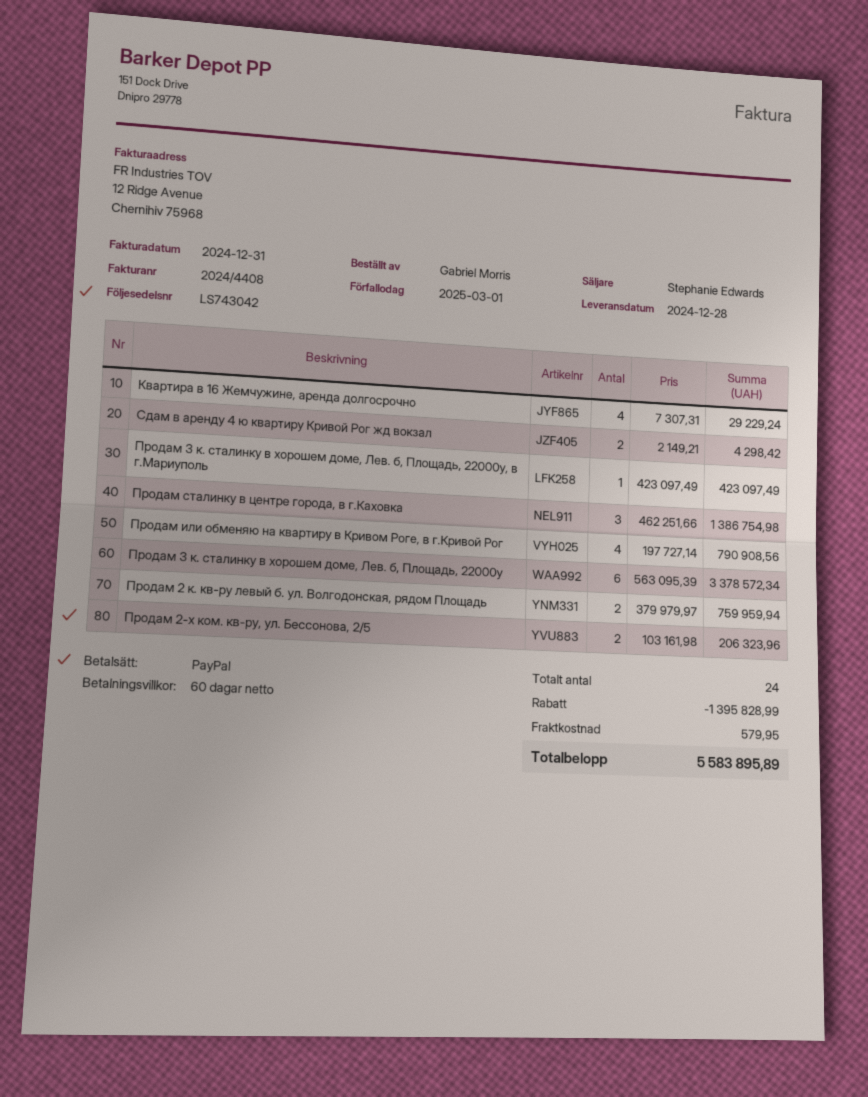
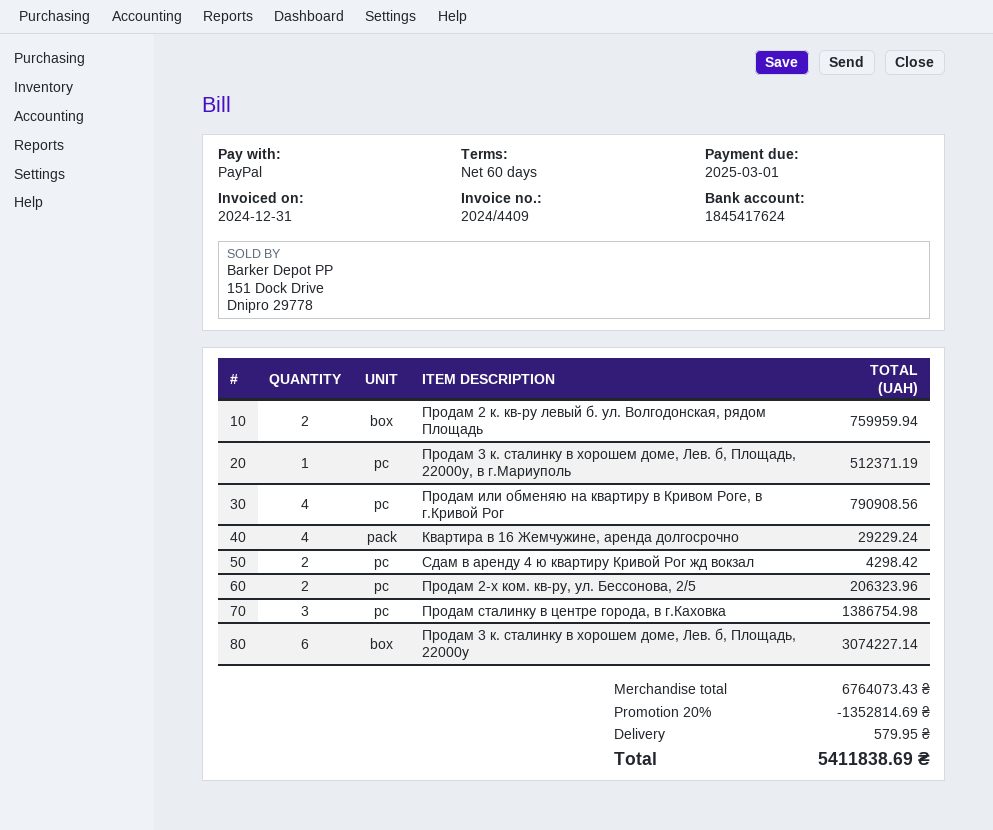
invoice number: 2024/4408 -> 2024/4409
Продам 3 к. сталинку в хорошем доме, Лев. б, Площадь, 22000у, в г.Мариуполь: 1 for 423097.49 -> 1 for 512371.19
Продам 3 к. сталинку в хорошем доме, Лев. б, Площадь, 22000у: 6 for 3378572.34 -> 6 for 3074227.14
discount: 1395828.99 -> 1352814.69
total: 5583895.89 -> 5411838.69

